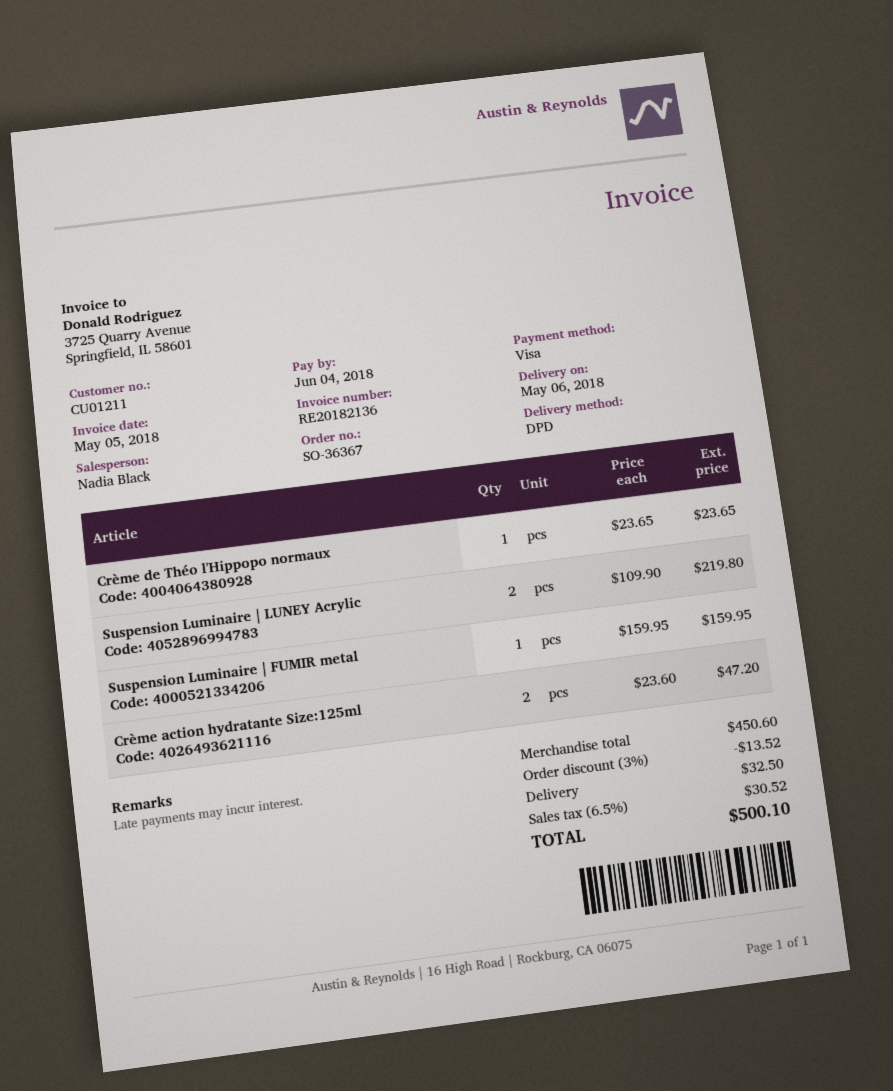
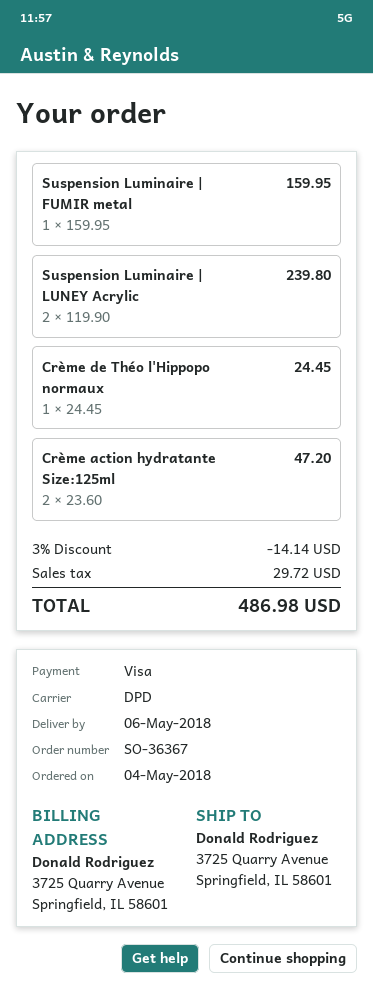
Crème de Théo l'Hippopo normaux: 1 x 23.65 = 23.65 -> 1 x 24.45 = 24.45
Suspension Luminaire | LUNEY Acrylic: 2 x 109.90 = 219.80 -> 2 x 119.90 = 239.80
discount: 3% = 13.52 -> 3% = 14.14
shipping: 32.50 -> none
tax: 30.52 -> 29.72
total: 500.10 -> 486.98

